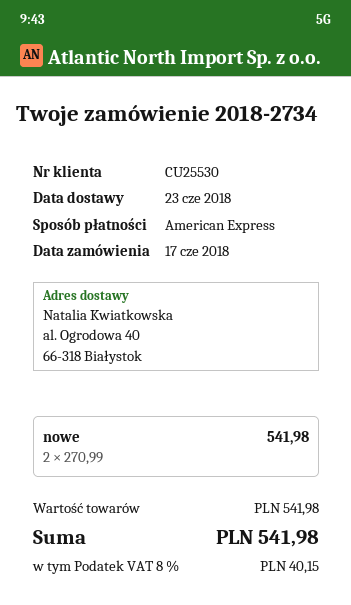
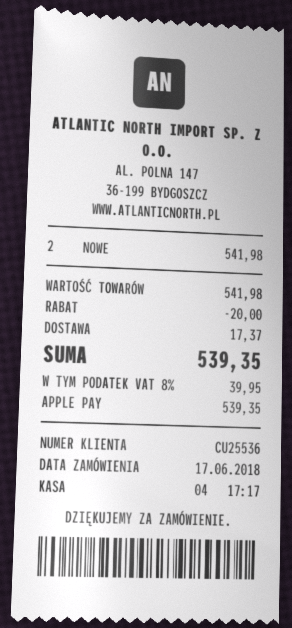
customer number: CU25530 -> CU25536
payment method: American Express -> Apple Pay
discount: none -> 20.00
shipping: none -> 17.37
tax: 8% = 40.15 -> 8% = 39.95
total: 541.98 -> 539.35

